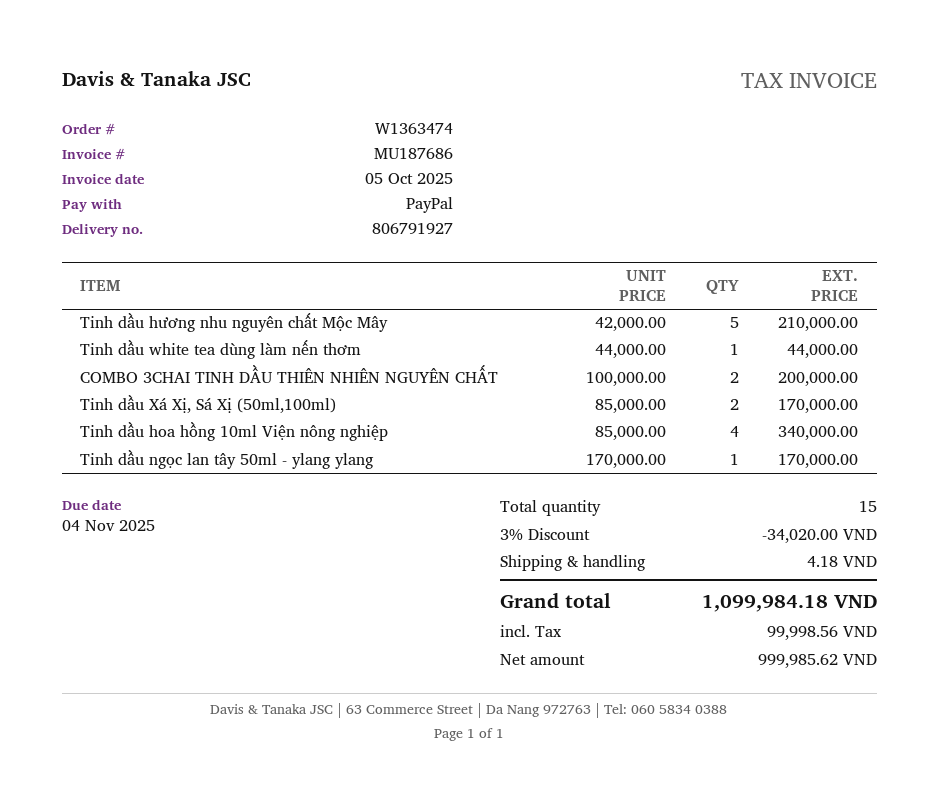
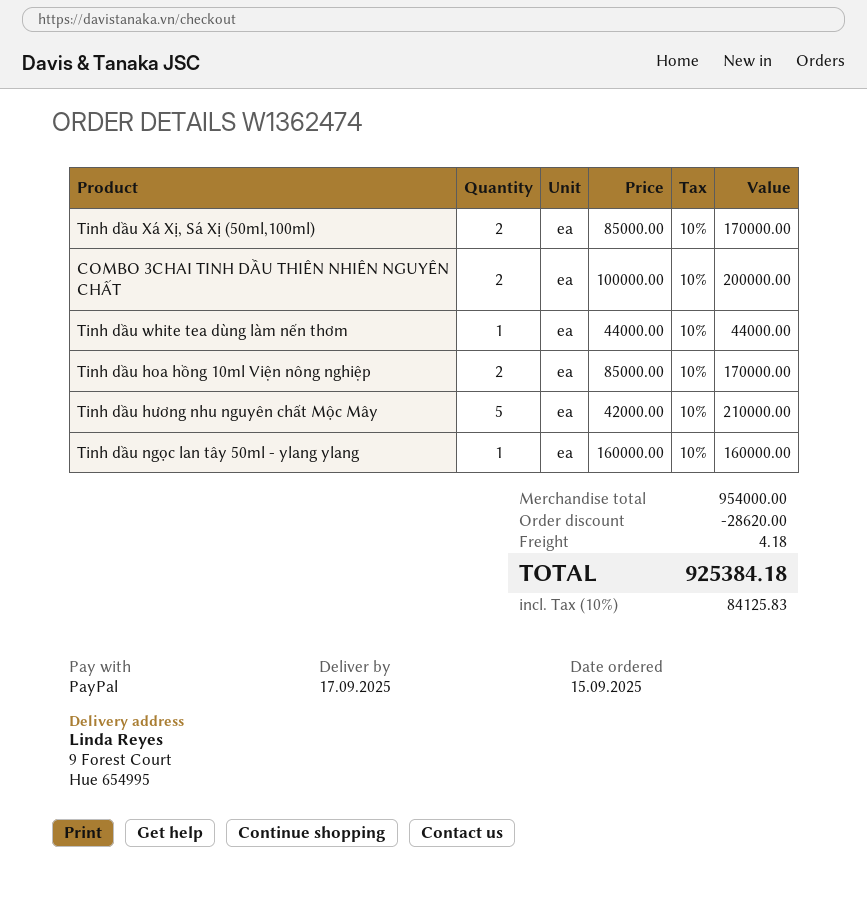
order number: W1363474 -> W1362474
Tinh dầu hoa hồng 10ml Viện nông nghiệp: 4 x 85000.00 = 340000.00 -> 2 x 85000.00 = 170000.00
Tinh dầu ngọc lan tây 50ml - ylang ylang: 1 x 170000.00 = 170000.00 -> 1 x 160000.00 = 160000.00
discount: 34020.00 -> 28620.00
tax: 99998.56 -> 84125.83
total: 1099984.18 -> 925384.18

